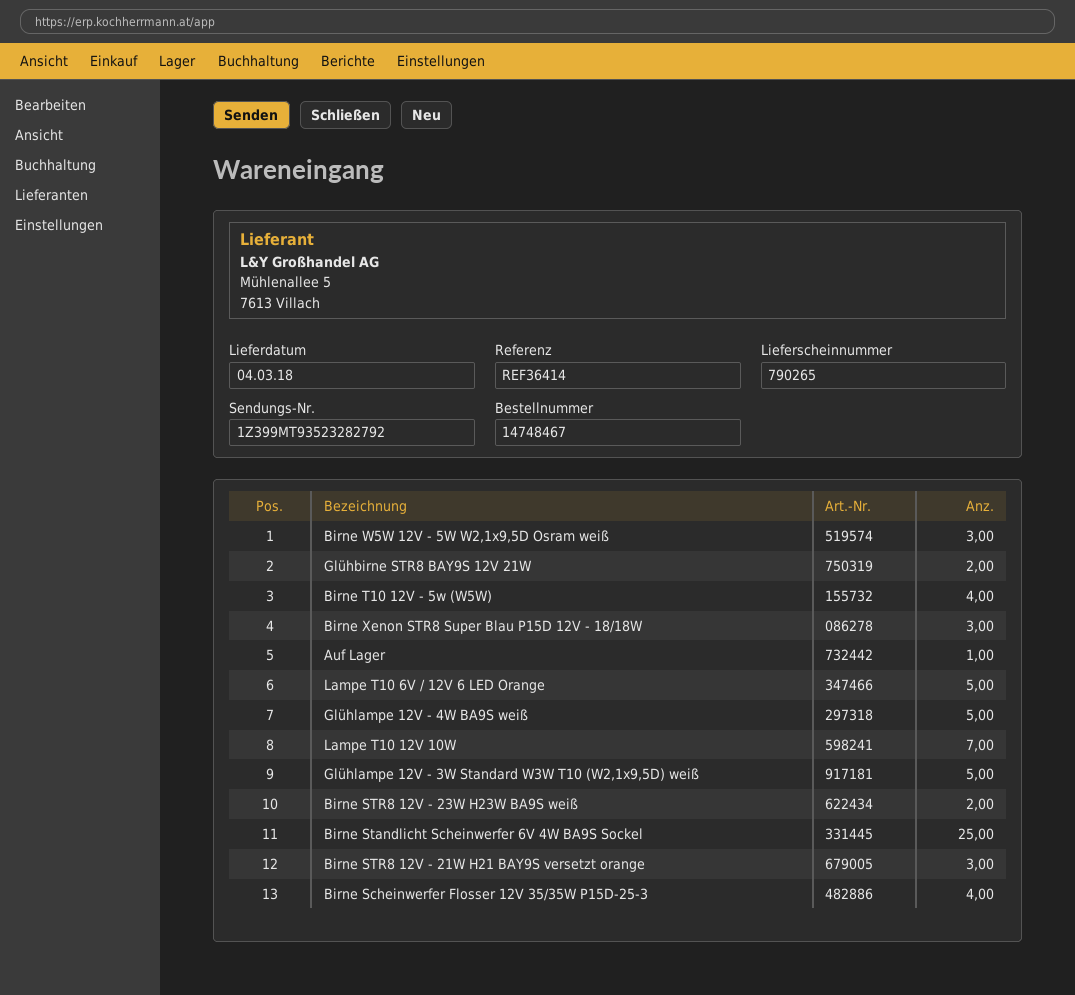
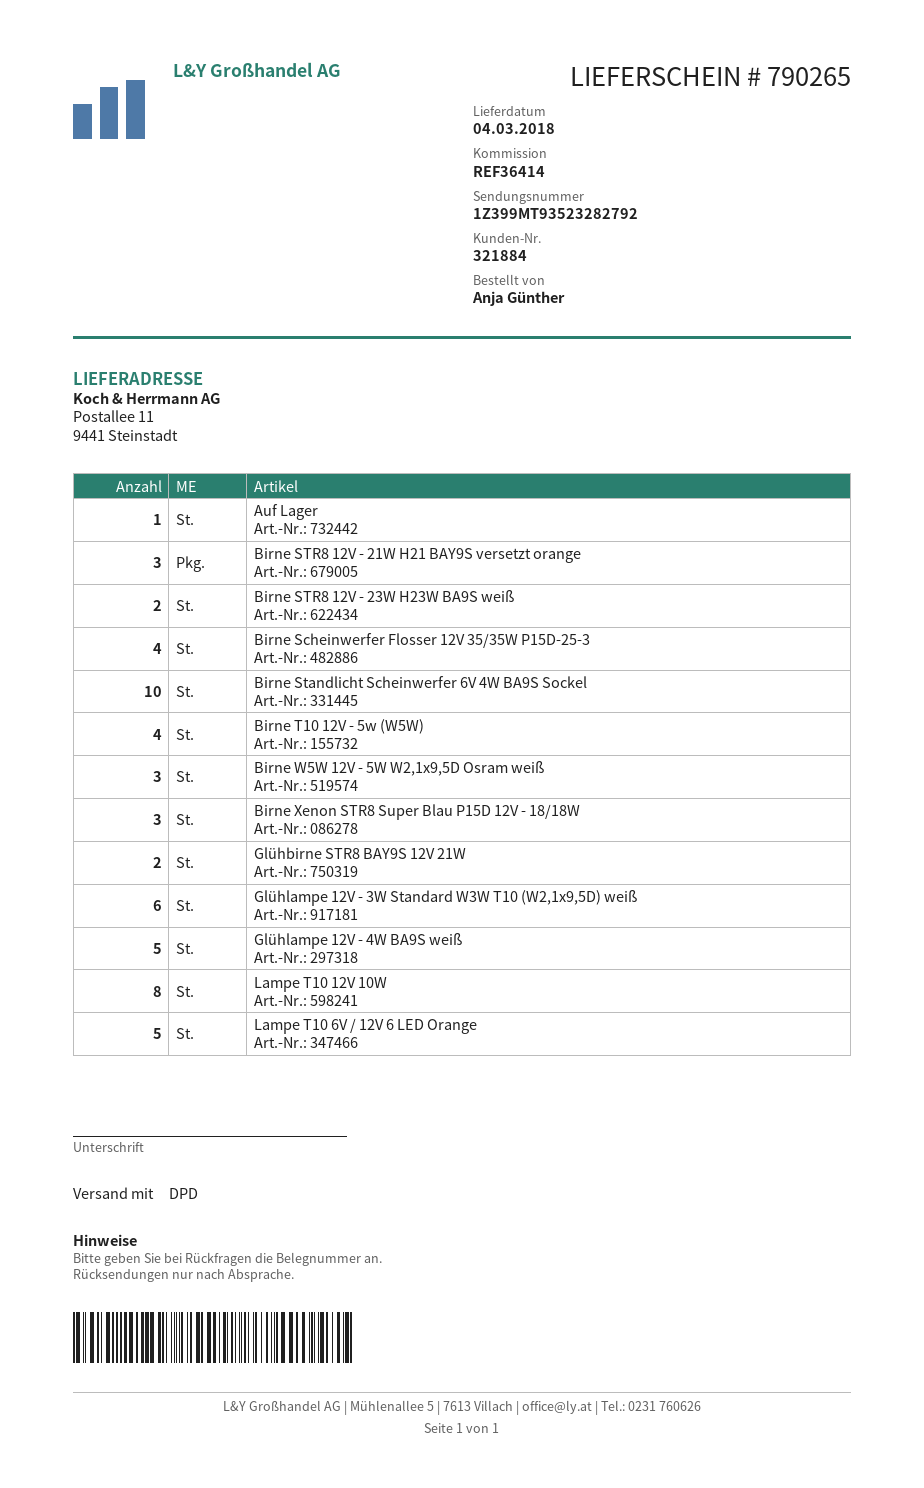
Lampe T10 12V 10W: 7 -> 8
Glühlampe 12V - 3W Standard W3W T10 (W2,1x9,5D) weiß: 5 -> 6
Birne Standlicht Scheinwerfer 6V 4W BA9S Sockel: 25 -> 10

